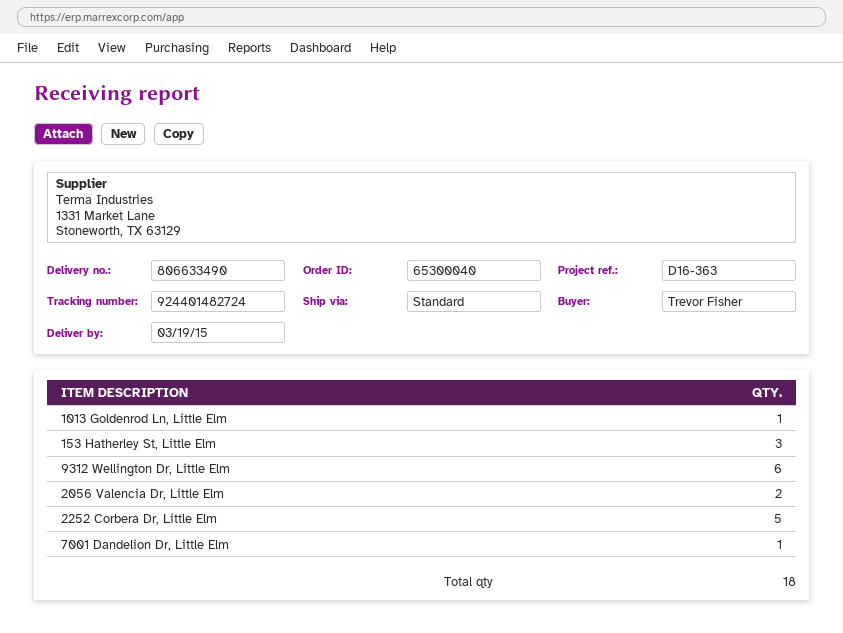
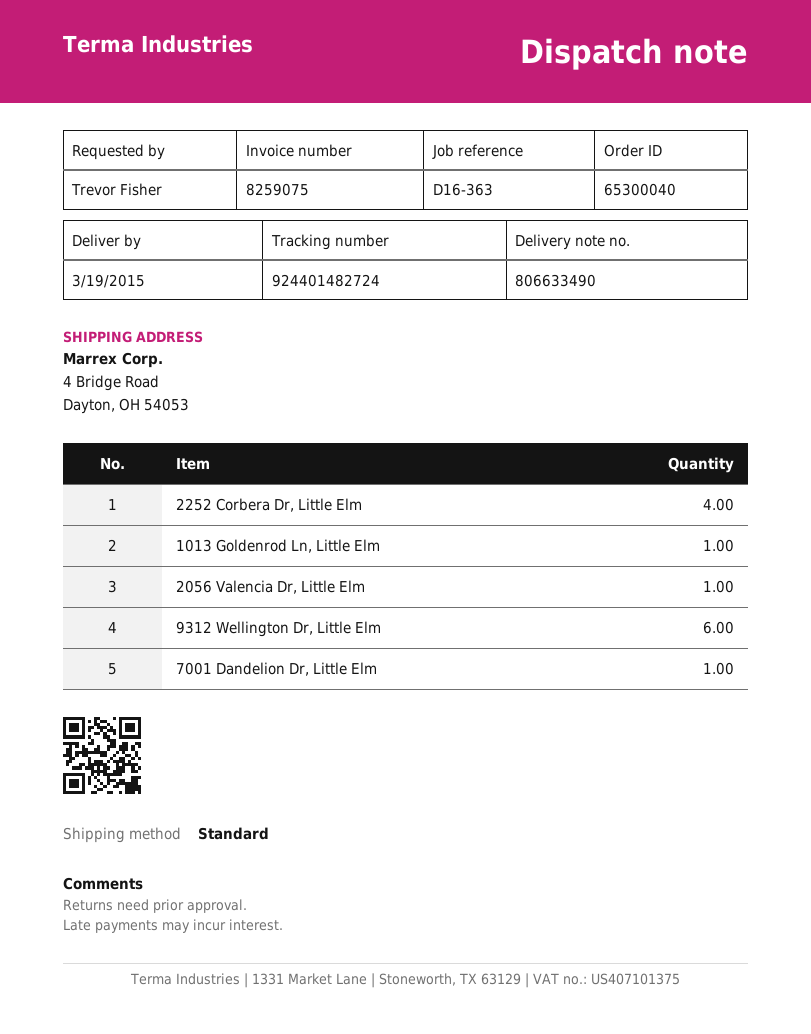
153 Hatherley St, Little Elm: 3 -> none
2056 Valencia Dr, Little Elm: 2 -> 1
2252 Corbera Dr, Little Elm: 5 -> 4

